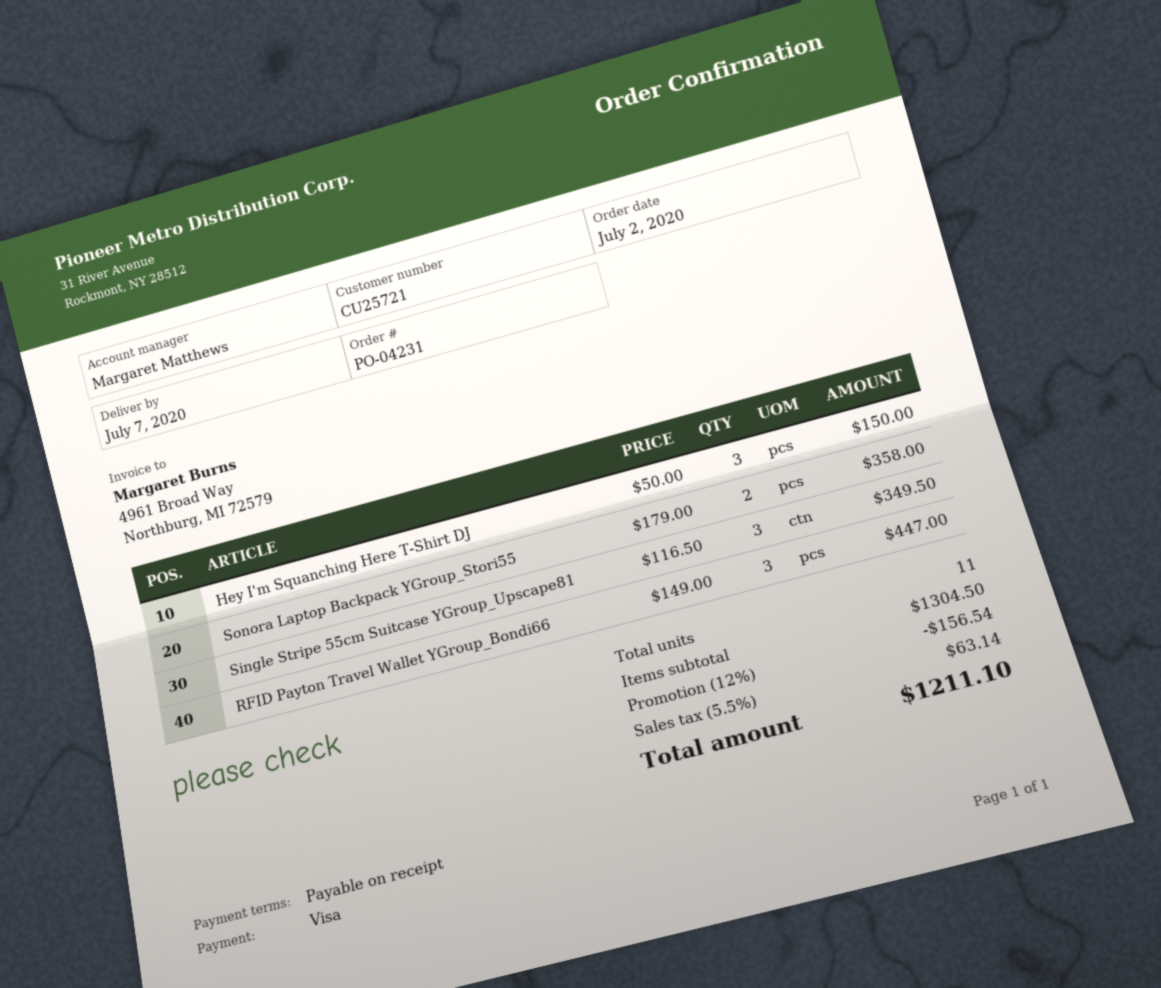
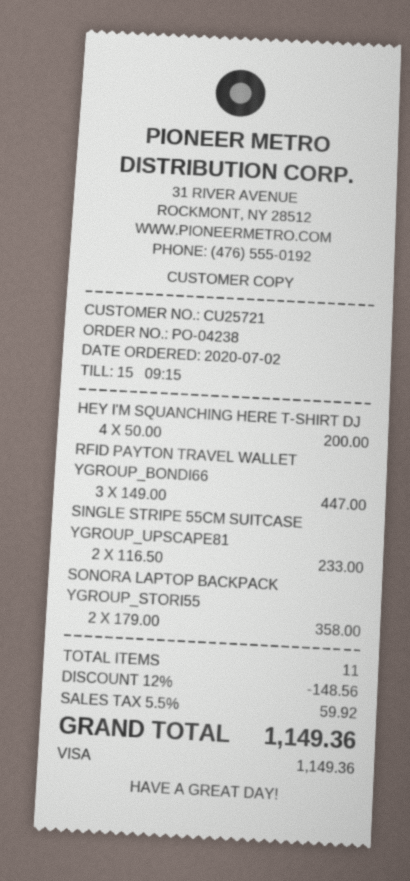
order number: PO-04231 -> PO-04238
Hey I'm Squanching Here T-Shirt DJ: 3 x 50.00 = 150.00 -> 4 x 50.00 = 200.00
Single Stripe 55cm Suitcase YGroup_Upscape81: 3 x 116.50 = 349.50 -> 2 x 116.50 = 233.00
discount: 12% = 156.54 -> 12% = 148.56
tax: 5.5% = 63.14 -> 5.5% = 59.92
total: 1211.10 -> 1149.36

